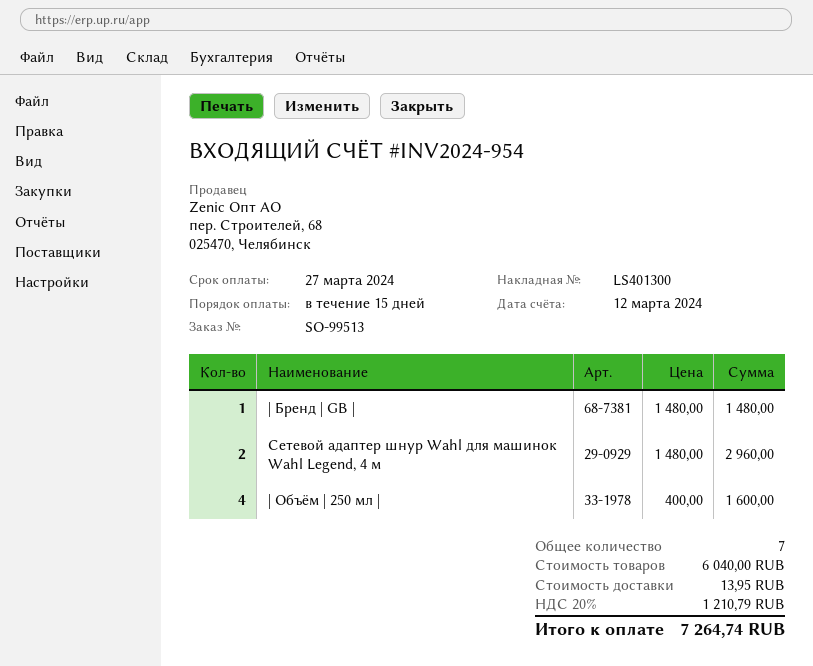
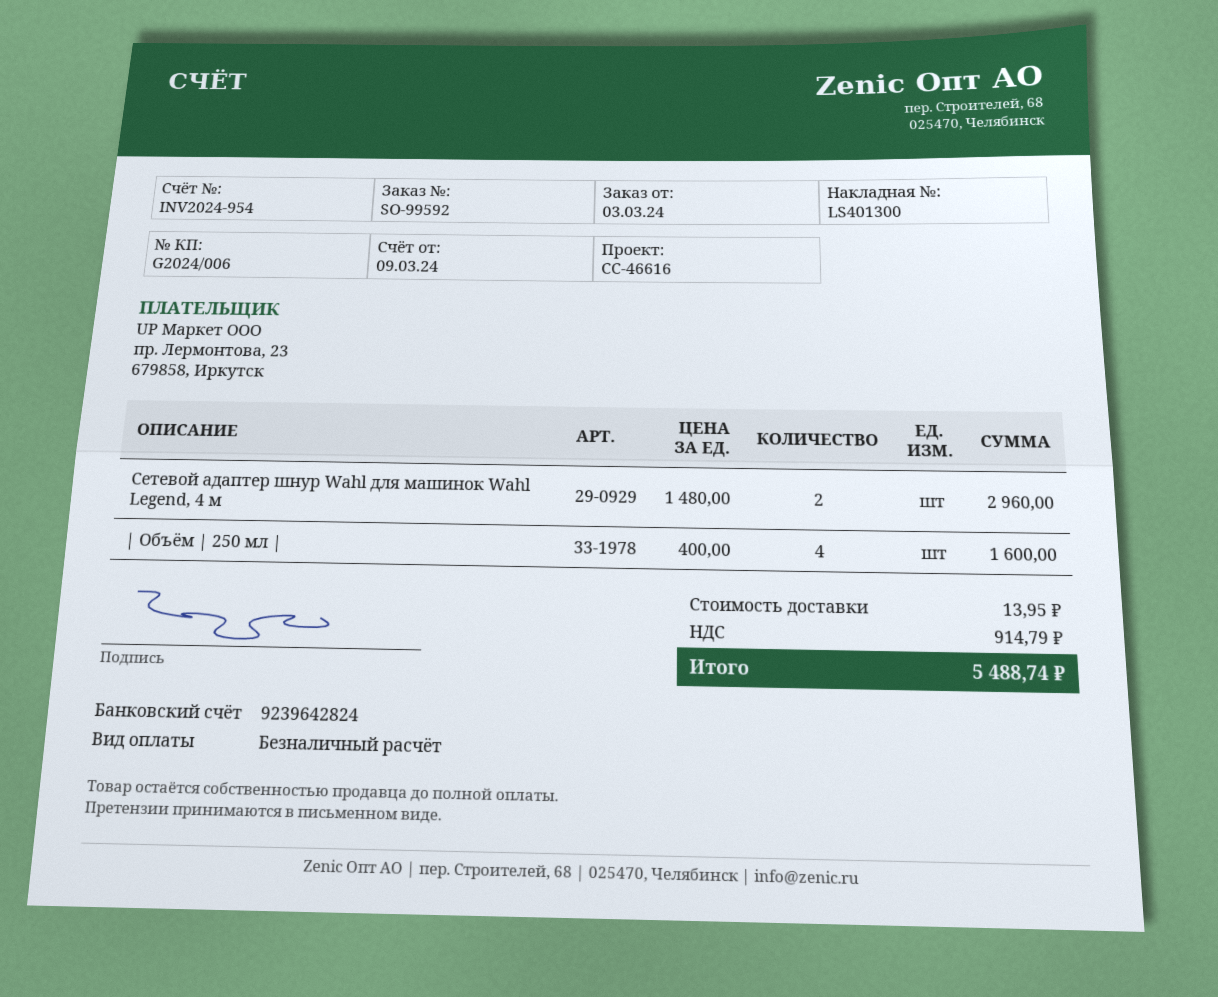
order number: SO-99513 -> SO-99592
invoice date: 2024-03-12 -> 2024-03-09
| Бренд | GB |: 1 x 1480.00 = 1480.00 -> none
tax: 1210.79 -> 914.79
total: 7264.74 -> 5488.74

